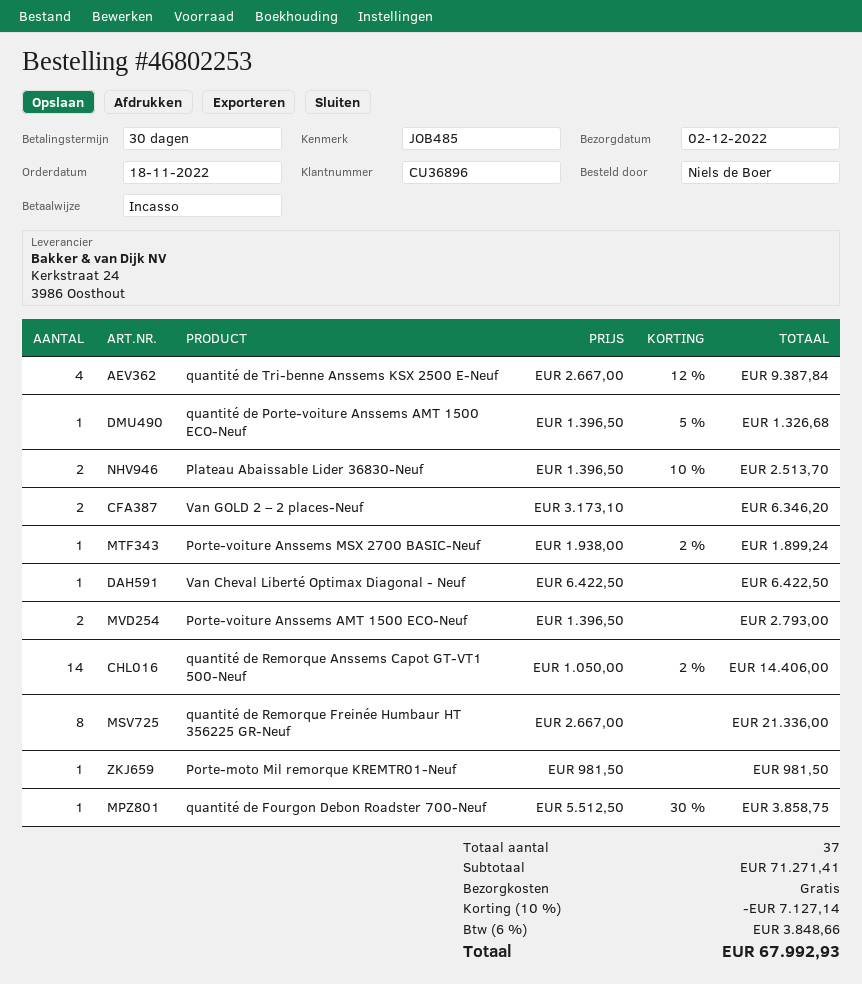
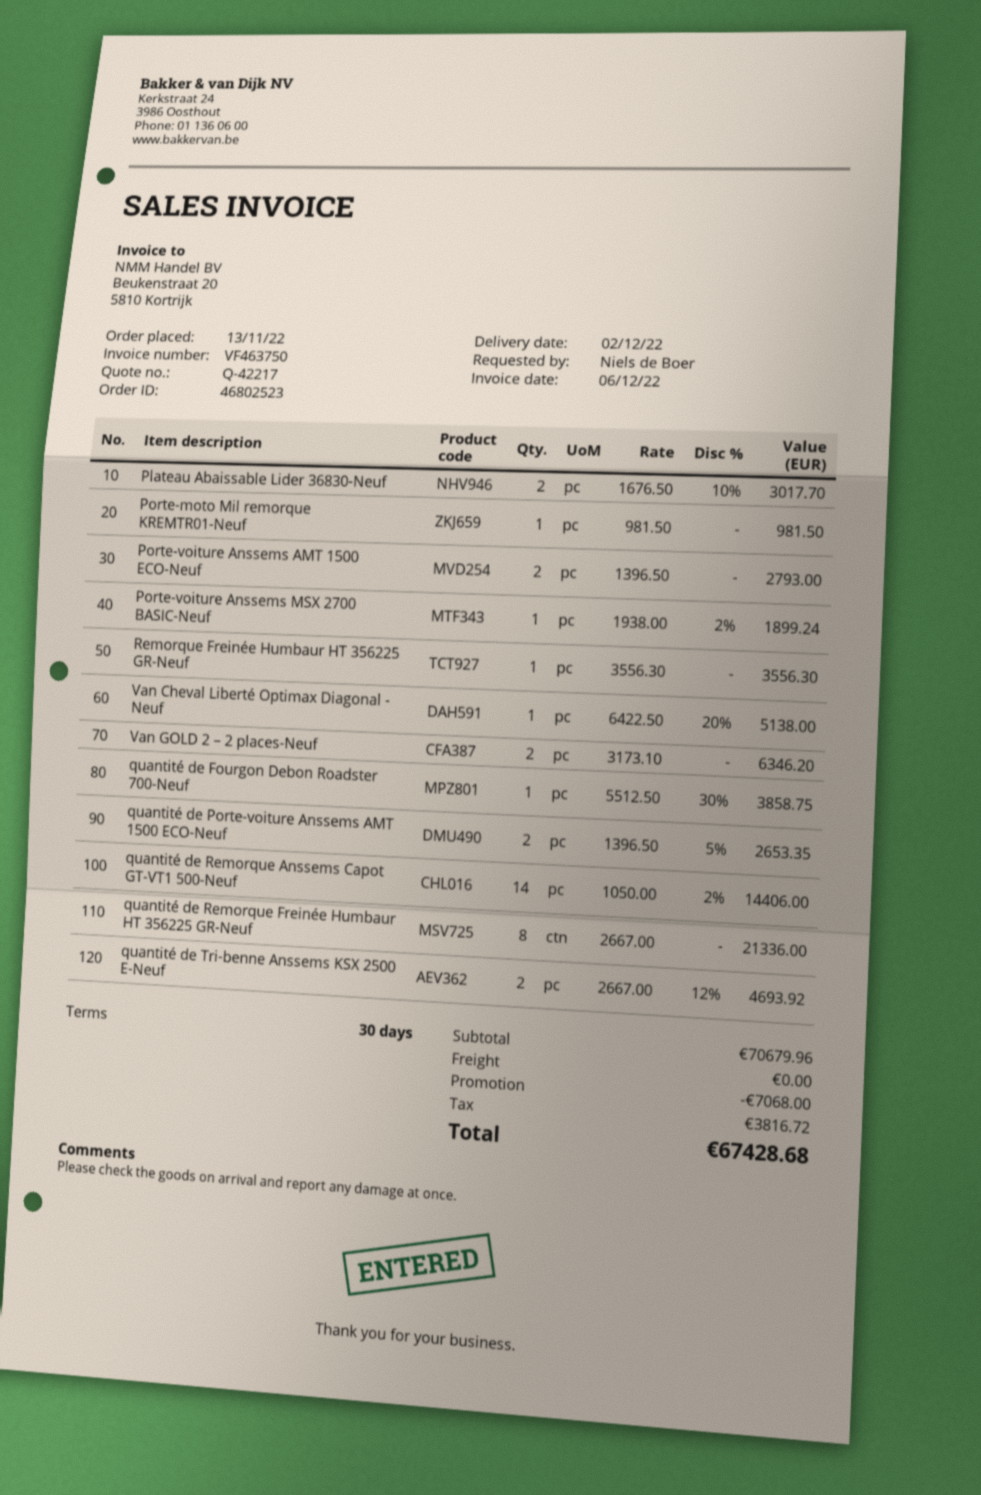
order number: 46802253 -> 46802523
order date: 2022-11-18 -> 2022-11-13
quantité de Tri-benne Anssems KSX 2500 E-Neuf: 4 x 2667.00 - 12% = 9387.84 -> 2 x 2667.00 - 12% = 4693.92
quantité de Porte-voiture Anssems AMT 1500 ECO-Neuf: 1 x 1396.50 - 5% = 1326.68 -> 2 x 1396.50 - 5% = 2653.35
Plateau Abaissable Lider 36830-Neuf: 2 x 1396.50 - 10% = 2513.70 -> 2 x 1676.50 - 10% = 3017.70
Van Cheval Liberté Optimax Diagonal - Neuf: 1 x 6422.50 = 6422.50 -> 1 x 6422.50 - 20% = 5138.00
Remorque Freinée Humbaur HT 356225 GR-Neuf: none -> 1 x 3556.30 = 3556.30
subtotal: 71271.41 -> 70679.96
discount: 7127.14 -> 7068.00
tax: 3848.66 -> 3816.72
total: 67992.93 -> 67428.68

